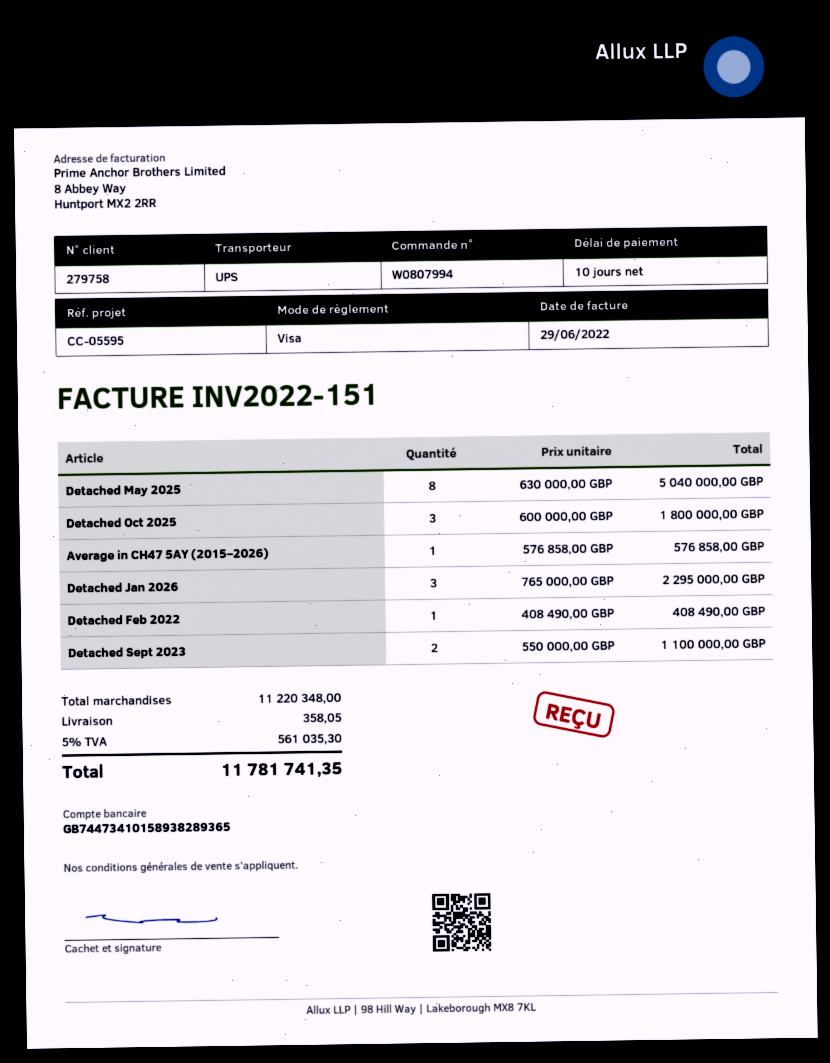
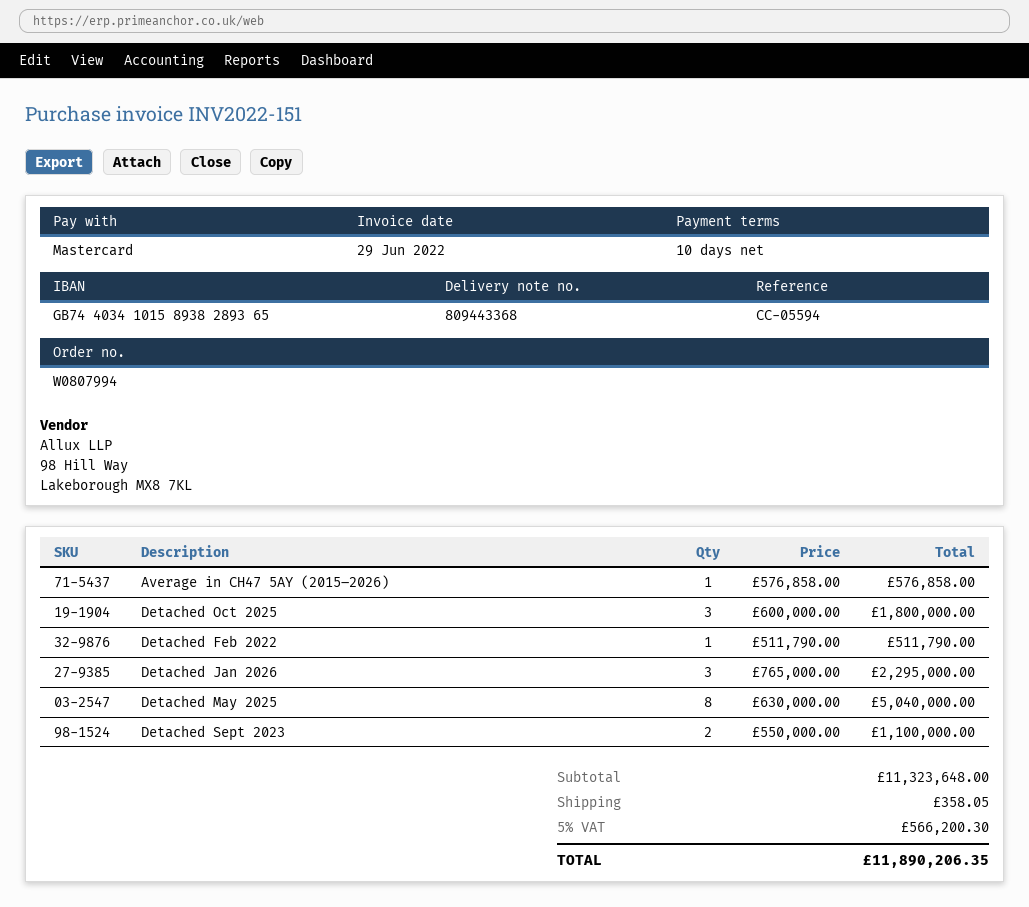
reference: CC-05595 -> CC-05594
payment method: Visa -> Mastercard
bank account: GB74473410158938289365 -> GB74403410158938289365
Detached Feb 2022: 1 x 408490.00 = 408490.00 -> 1 x 511790.00 = 511790.00
subtotal: 11220348.00 -> 11323648.00
tax: 5% = 561035.30 -> 5% = 566200.30
total: 11781741.35 -> 11890206.35

